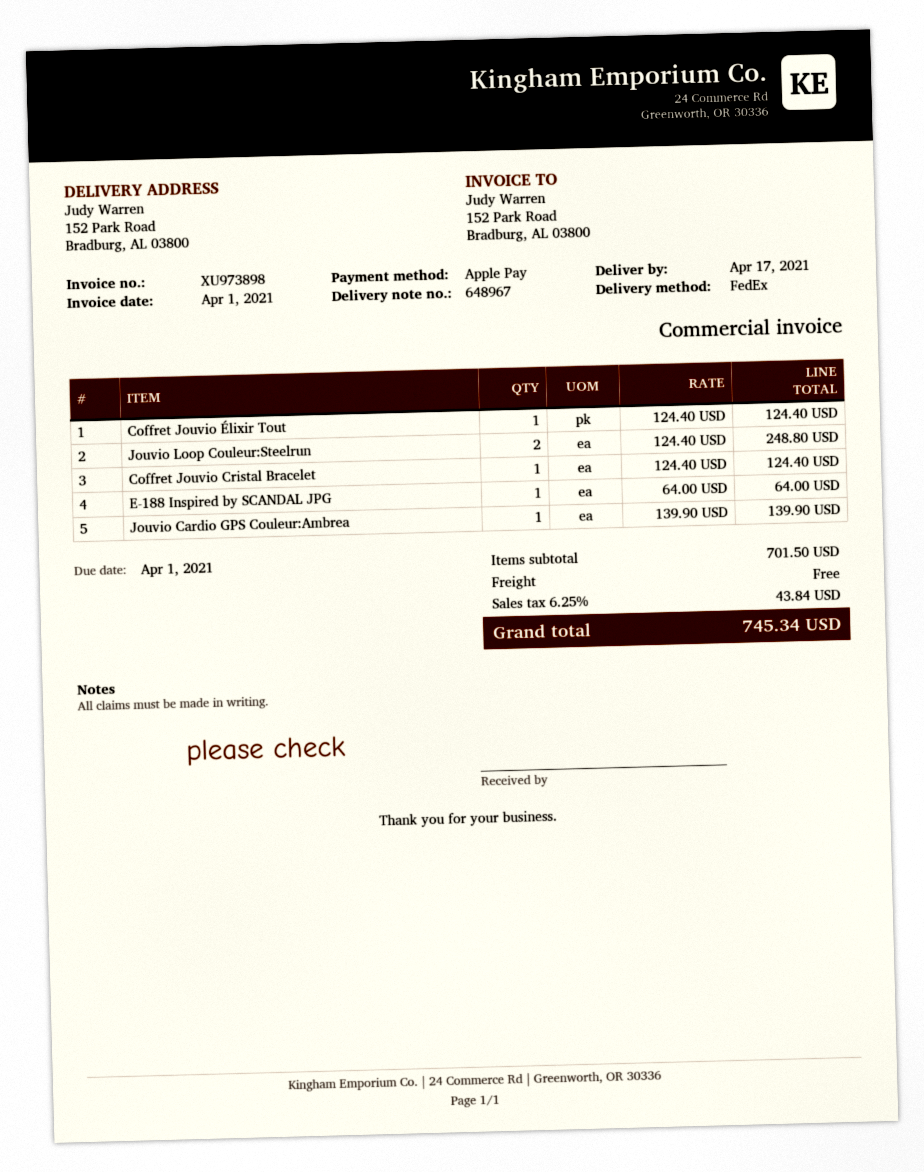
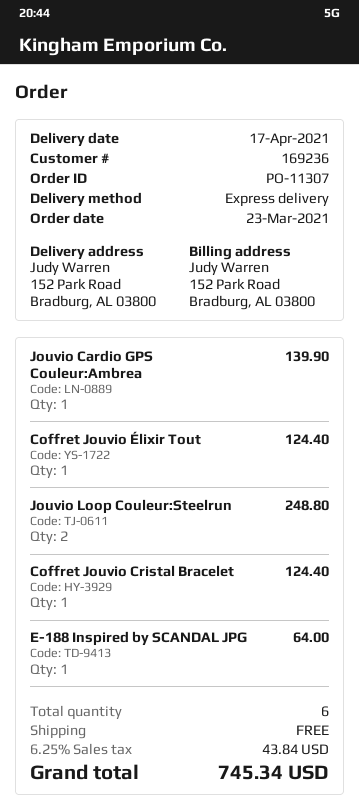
shipping method: FedEx -> express

